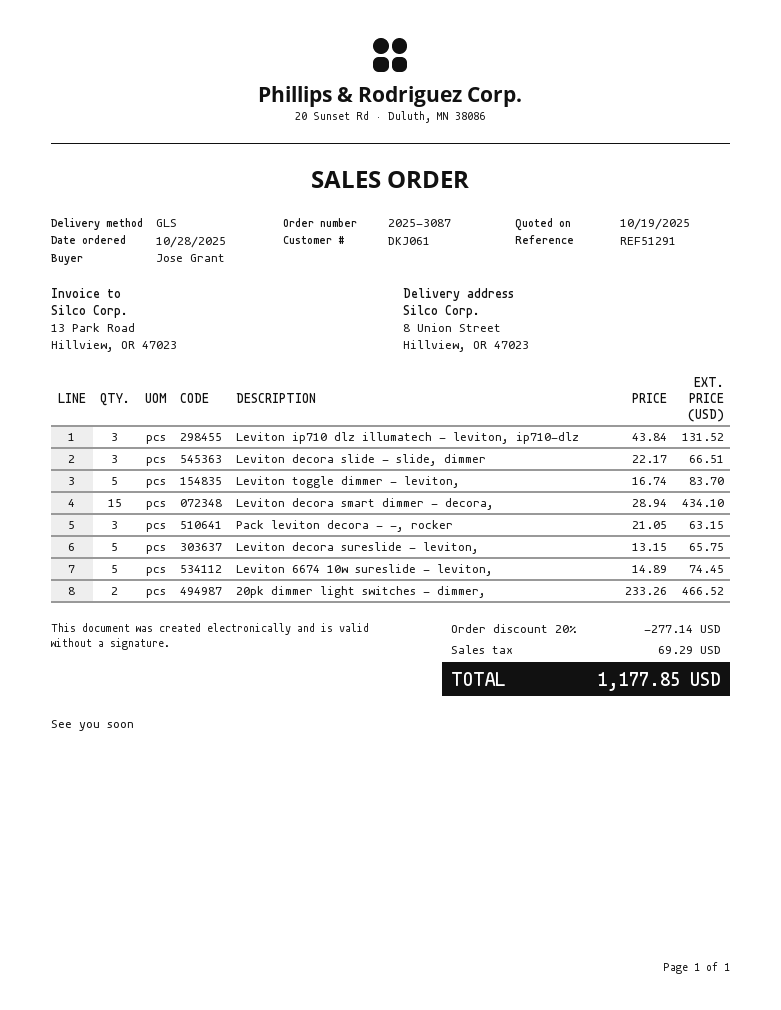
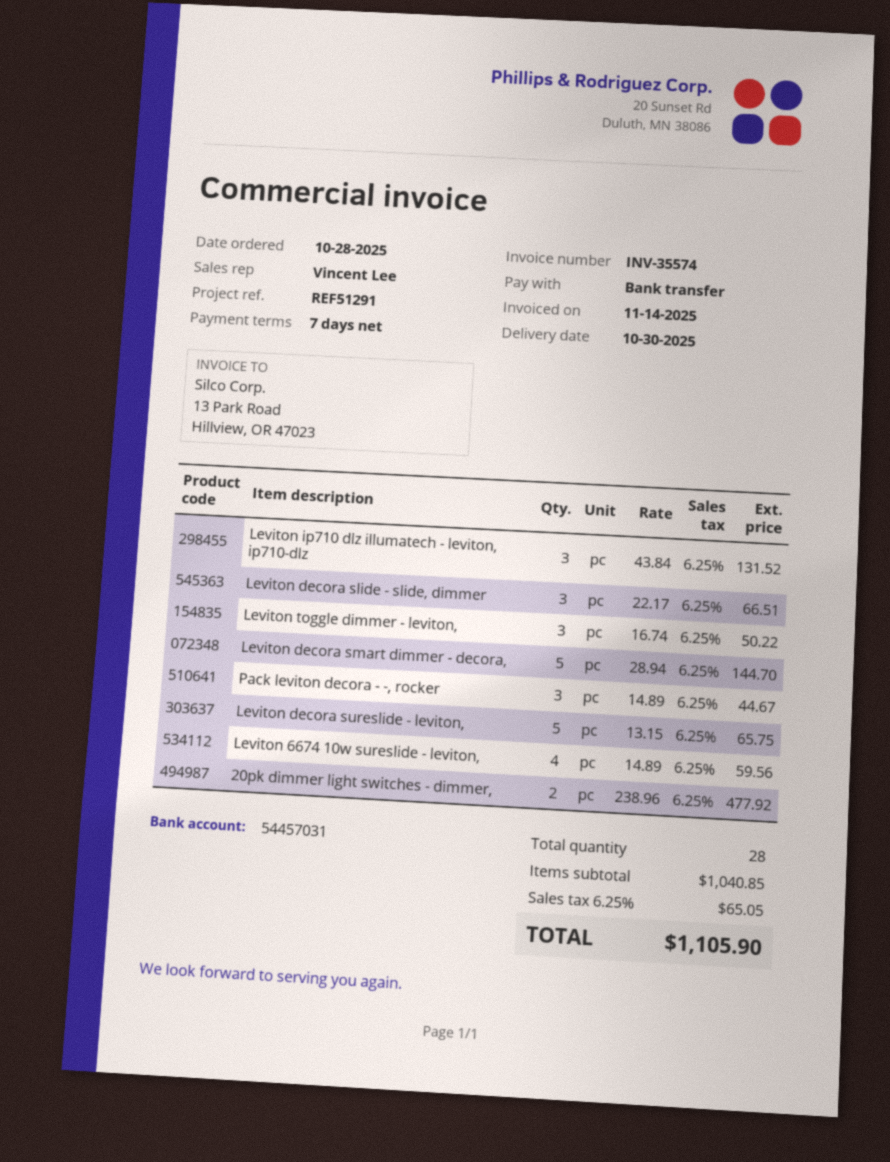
Leviton toggle dimmer - leviton,: 5 x 16.74 = 83.70 -> 3 x 16.74 = 50.22
Leviton decora smart dimmer - decora,: 15 x 28.94 = 434.10 -> 5 x 28.94 = 144.70
Pack leviton decora - -, rocker: 3 x 21.05 = 63.15 -> 3 x 14.89 = 44.67
Leviton 6674 10w sureslide - leviton,: 5 x 14.89 = 74.45 -> 4 x 14.89 = 59.56
20pk dimmer light switches - dimmer,: 2 x 233.26 = 466.52 -> 2 x 238.96 = 477.92
discount: 20% = 277.14 -> none
tax: 69.29 -> 65.05
total: 1177.85 -> 1105.90

